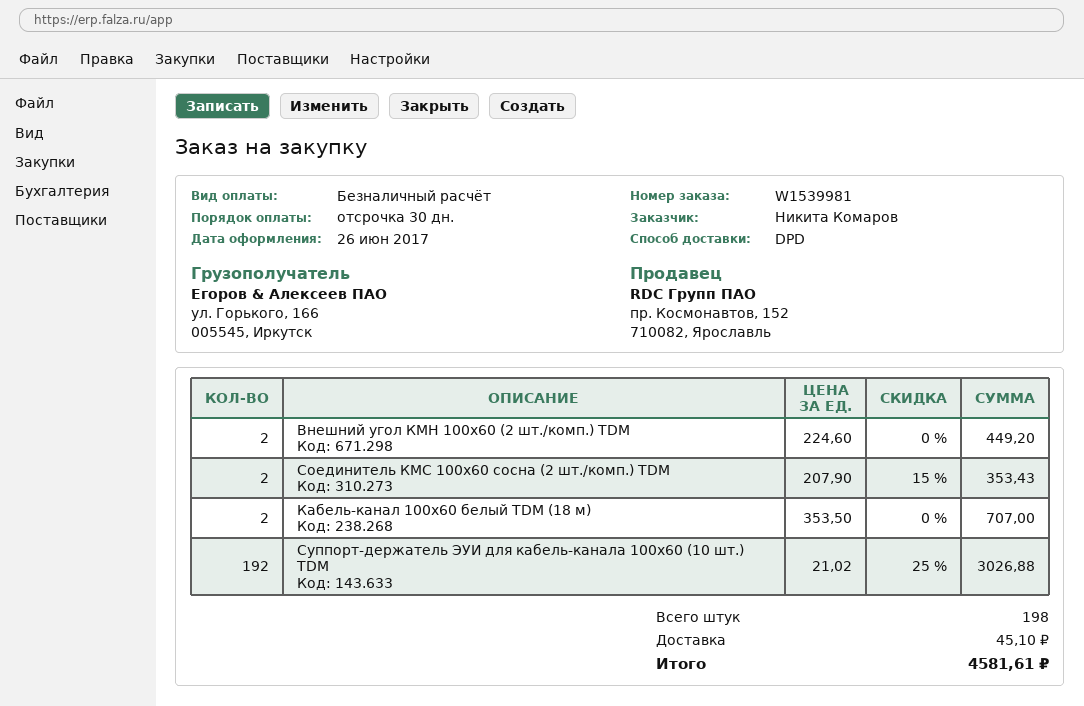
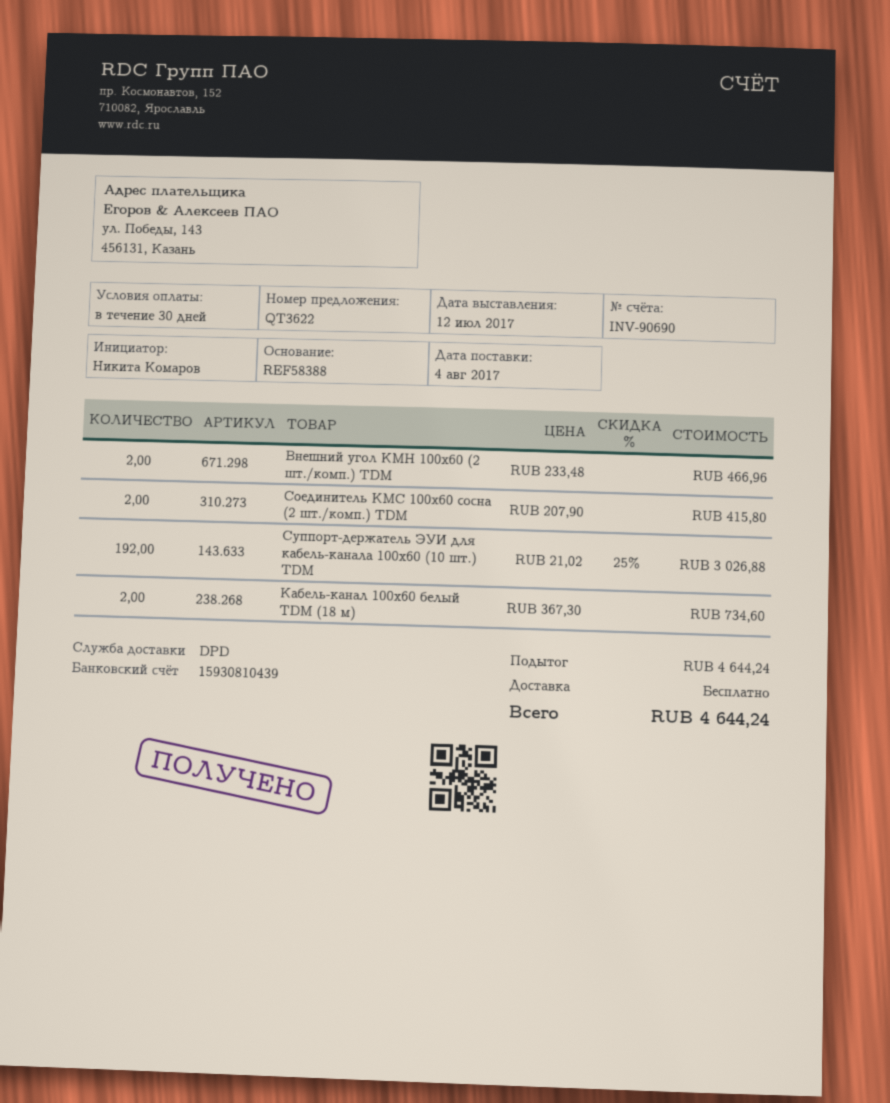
Внешний угол КМН 100х60 (2 шт./комп.) TDM: 2 x 224.60 = 449.20 -> 2 x 233.48 = 466.96
Соединитель КМС 100х60 сосна (2 шт./комп.) TDM: 2 x 207.90 - 15% = 353.43 -> 2 x 207.90 = 415.80
Кабель-канал 100х60 белый TDM (18 м): 2 x 353.50 = 707.00 -> 2 x 367.30 = 734.60
shipping: 45.10 -> 0.00
total: 4581.61 -> 4644.24

